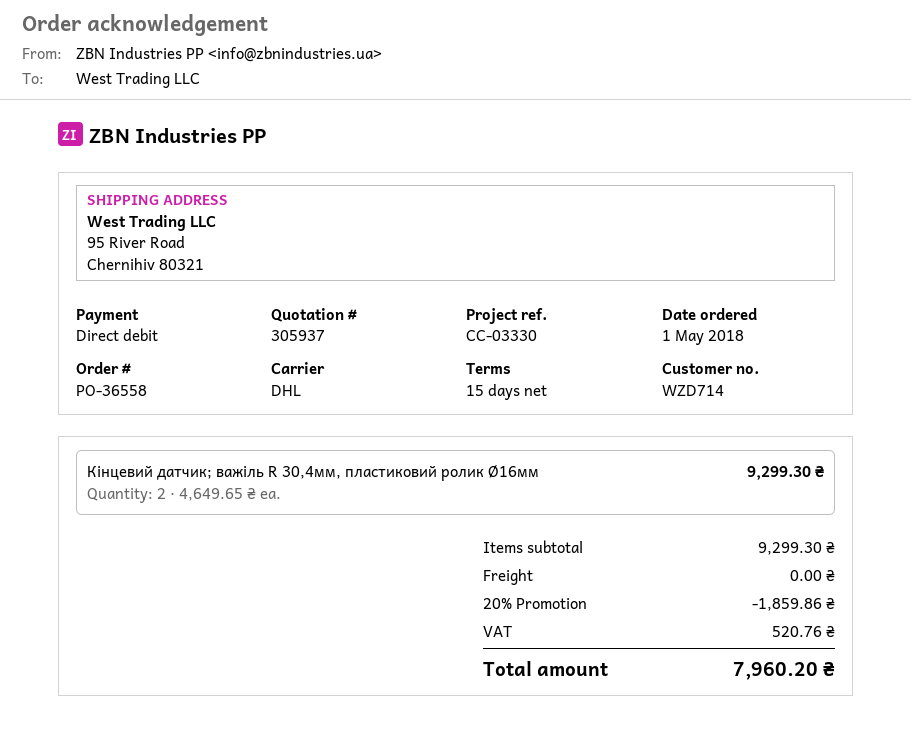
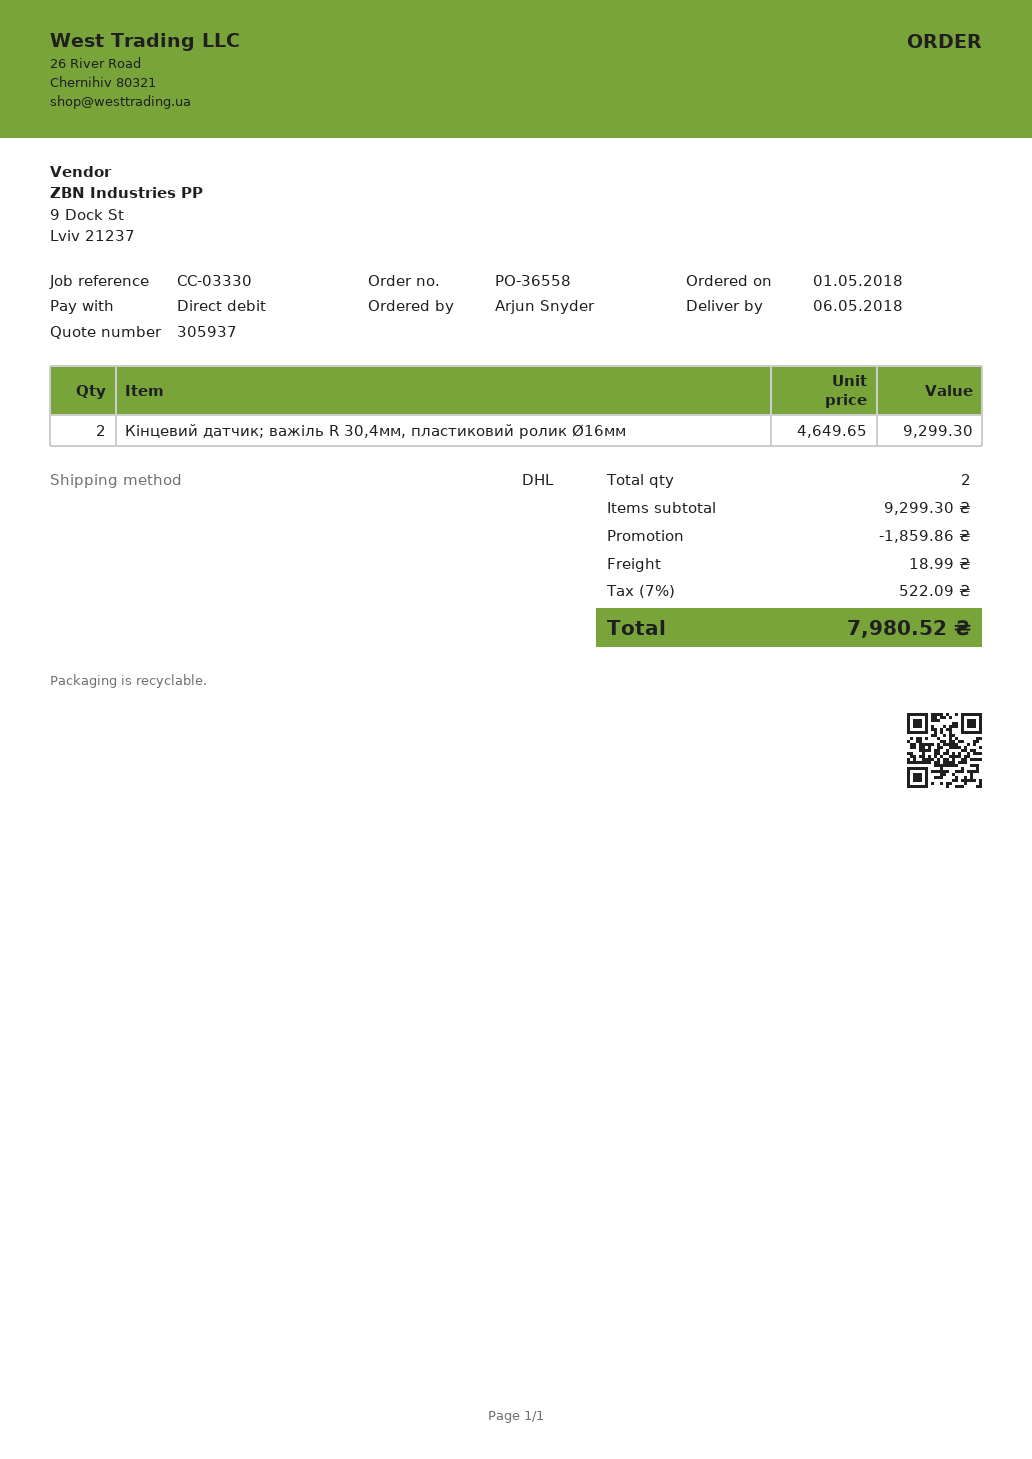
shipping: 0.00 -> 18.99
tax: 520.76 -> 522.09
total: 7960.20 -> 7980.52

